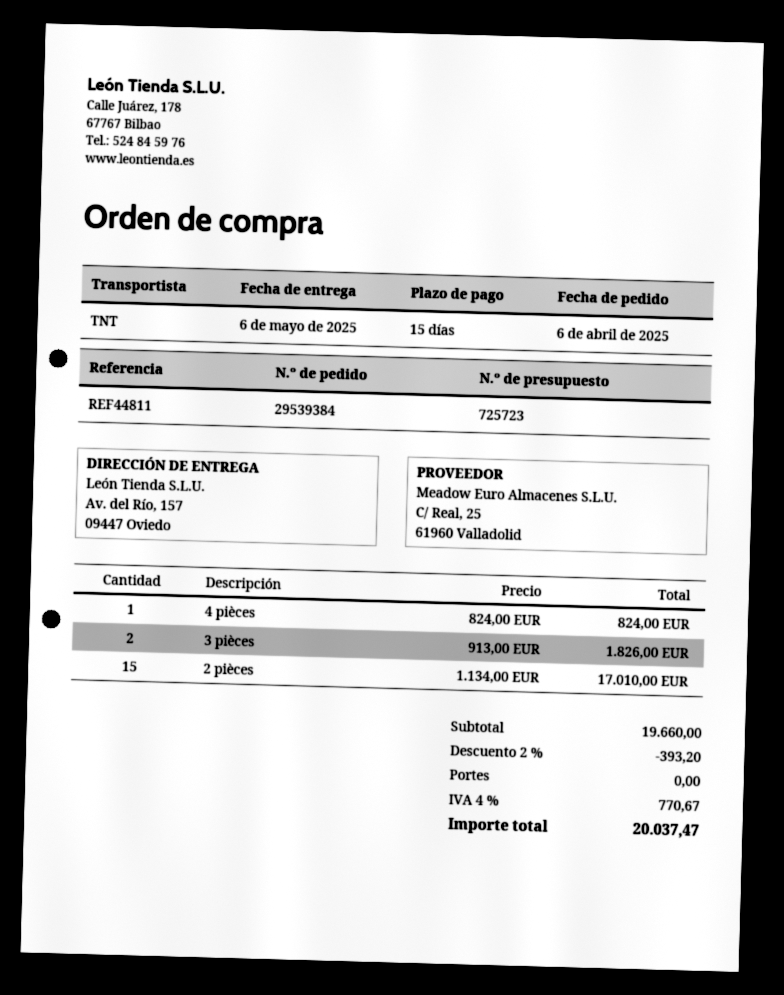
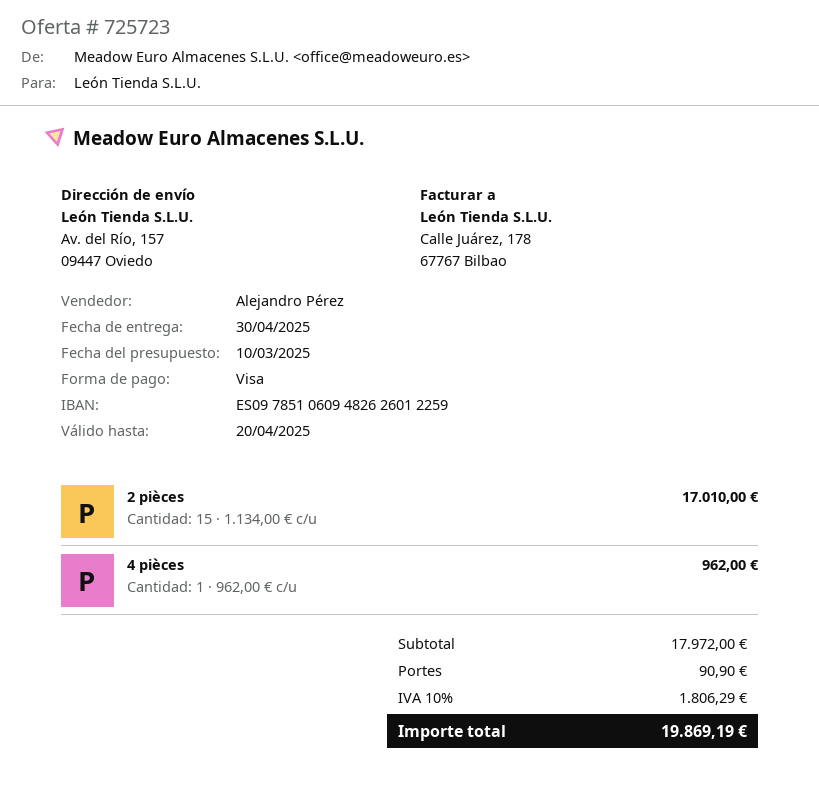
delivery date: 2025-05-06 -> 2025-04-30
4 pièces: 1 x 824.00 = 824.00 -> 1 x 962.00 = 962.00
3 pièces: 2 x 913.00 = 1826.00 -> none
subtotal: 19660.00 -> 17972.00
discount: 2% = 393.20 -> none
shipping: 0.00 -> 90.90
tax: 4% = 770.67 -> 10% = 1806.29
total: 20037.47 -> 19869.19

